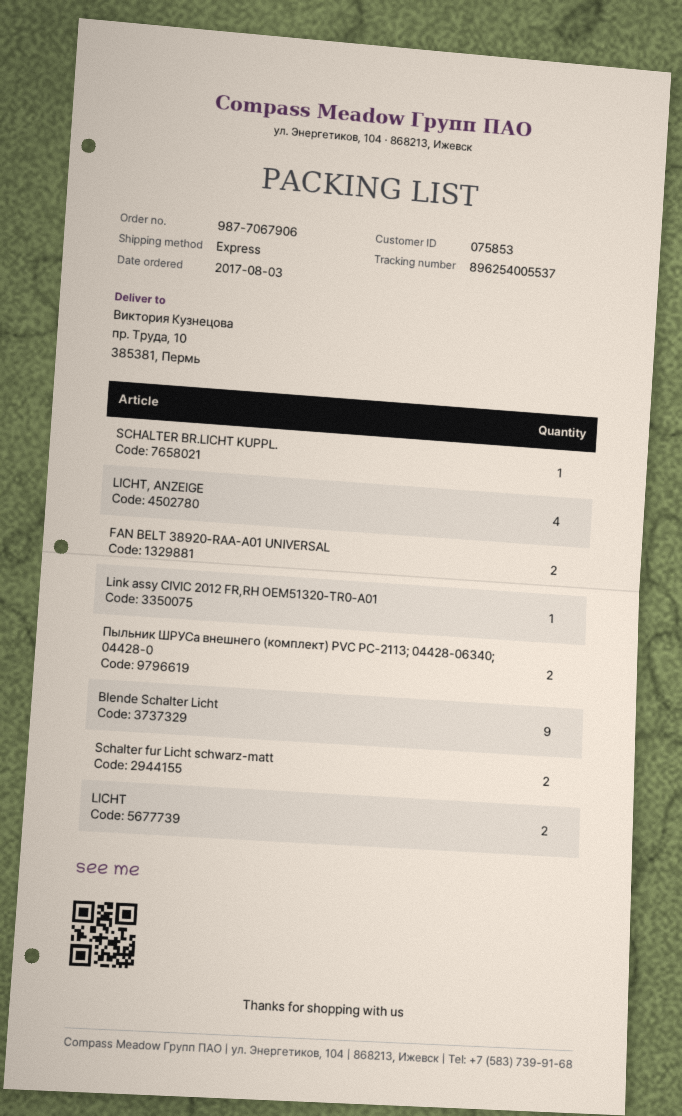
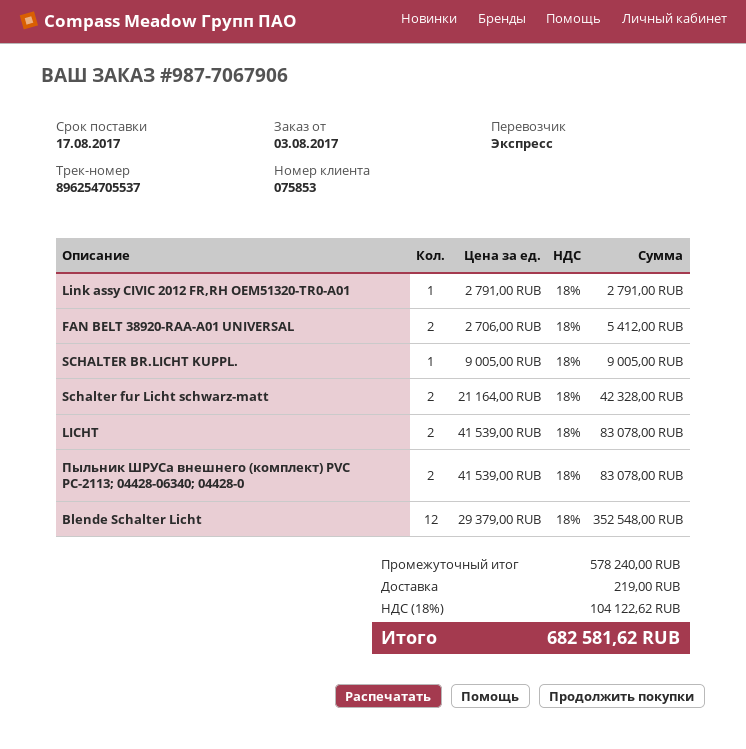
tracking number: 896254005537 -> 896254705537
LICHT, ANZEIGE: 4 -> none
Blende Schalter Licht: 9 -> 12

